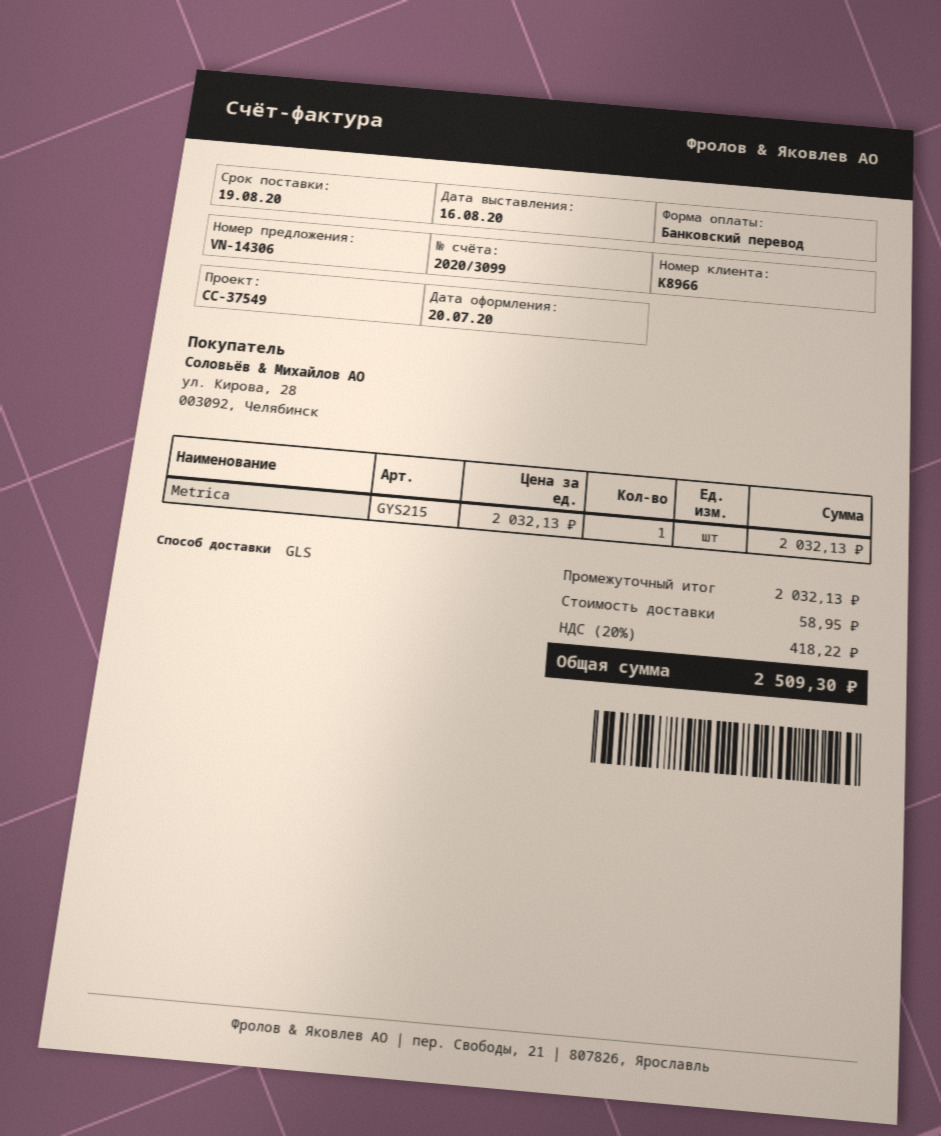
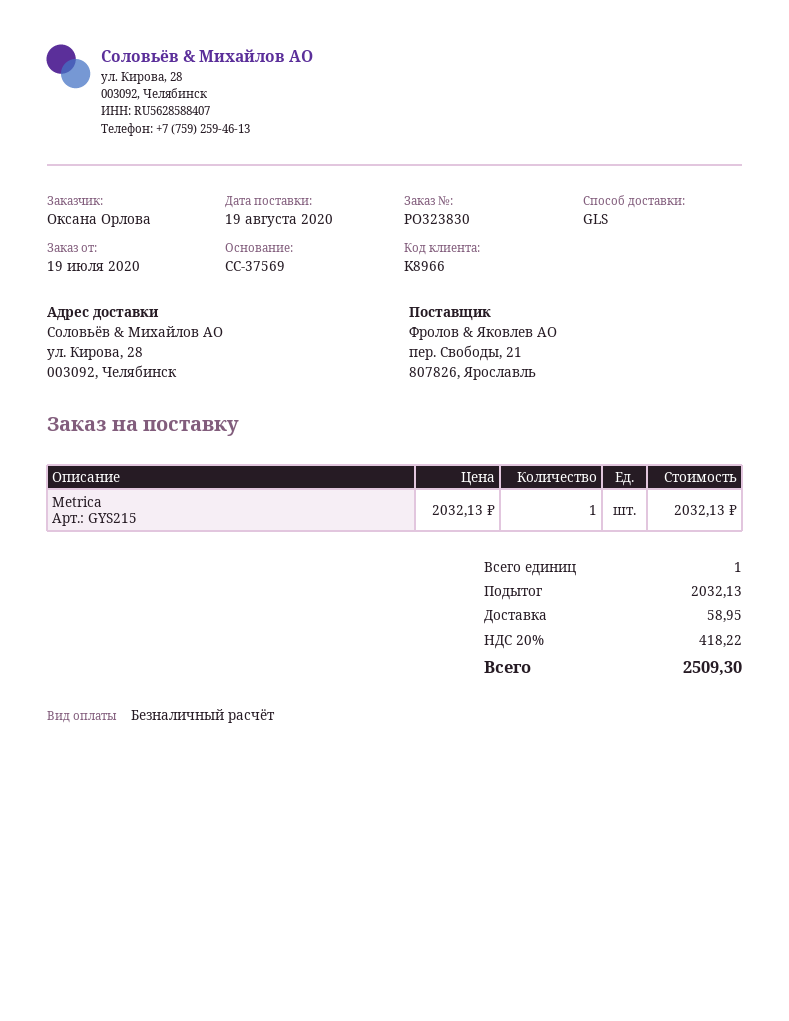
order date: 2020-07-20 -> 2020-07-19
reference: CC-37549 -> CC-37569

